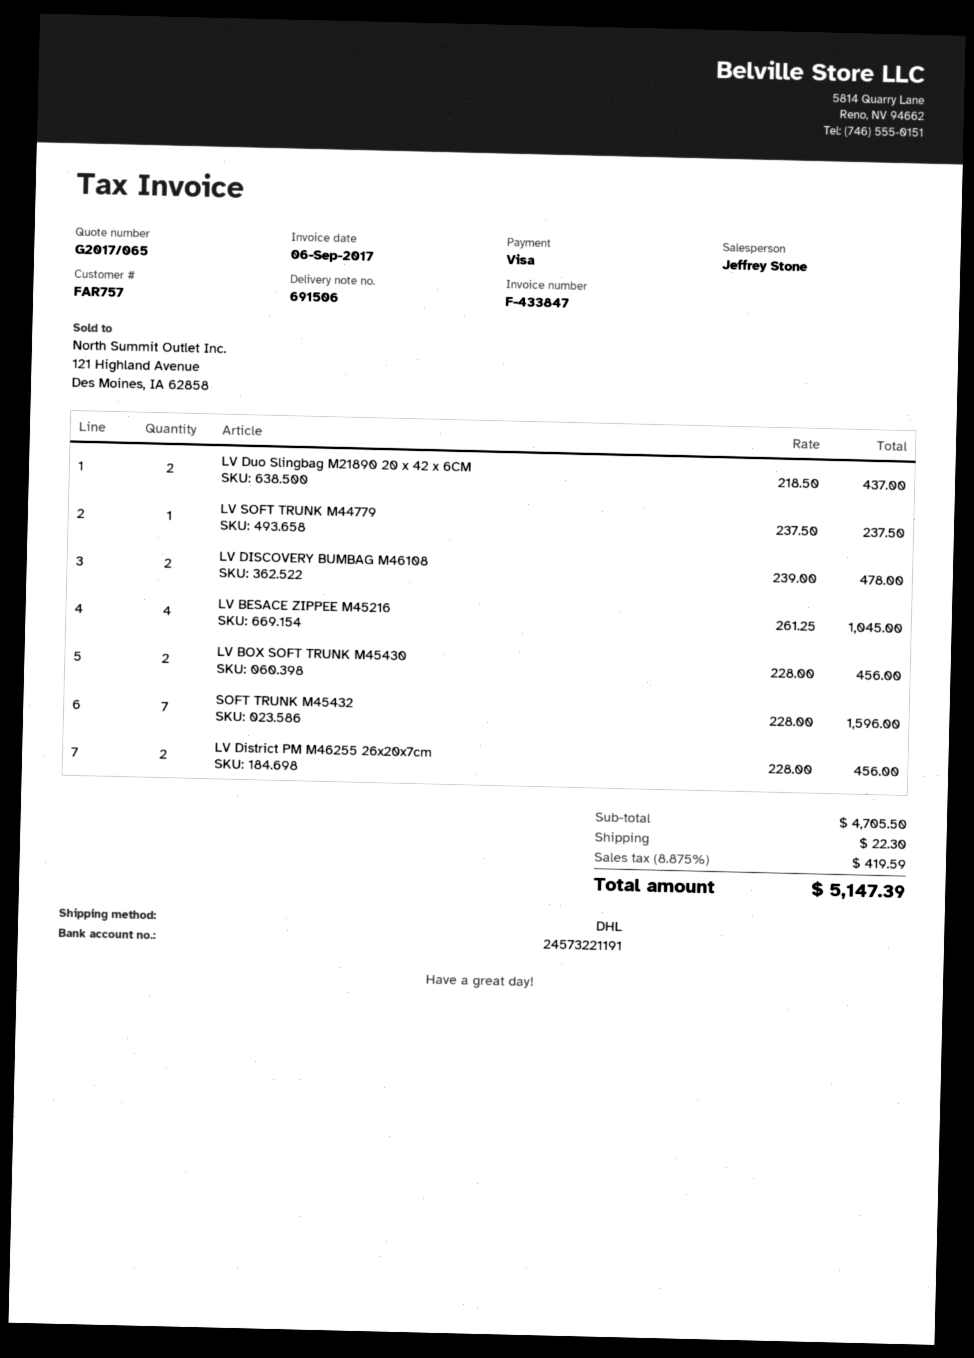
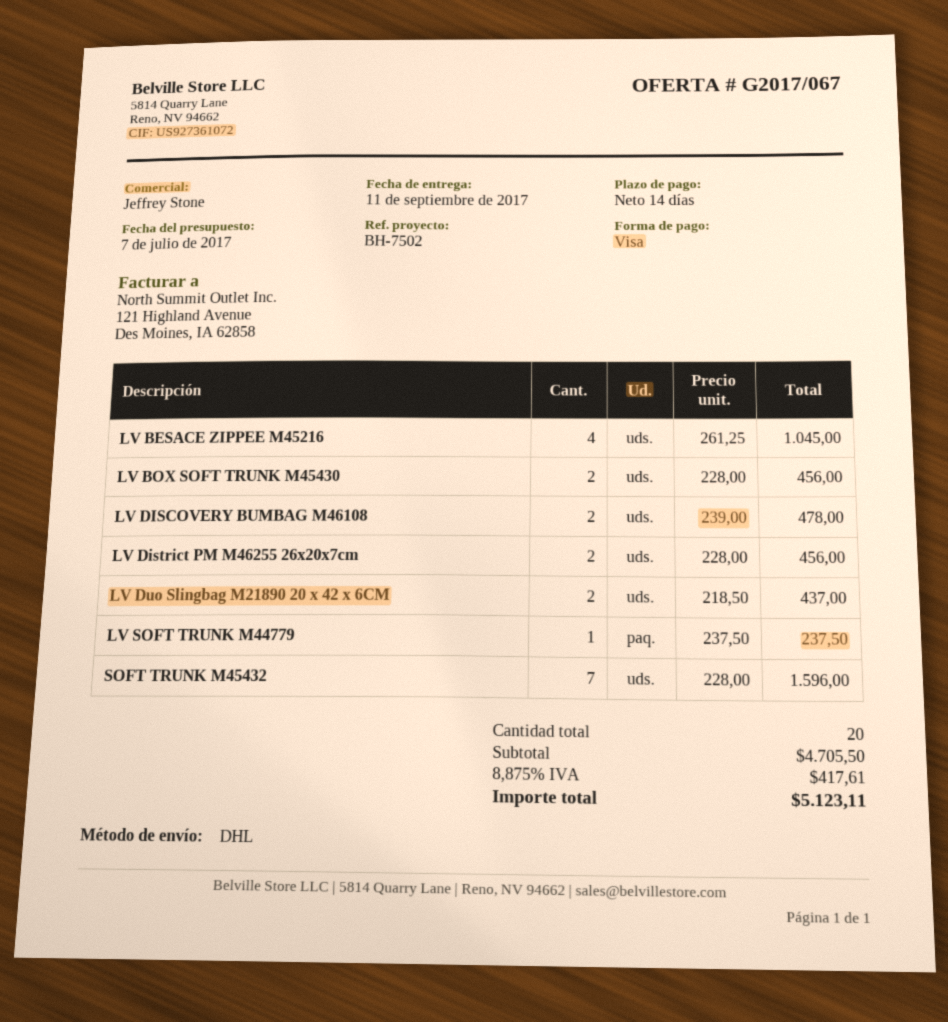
quote number: G2017/065 -> G2017/067
shipping: 22.30 -> none
tax: 8.875% = 419.59 -> 8.875% = 417.61
total: 5147.39 -> 5123.11

